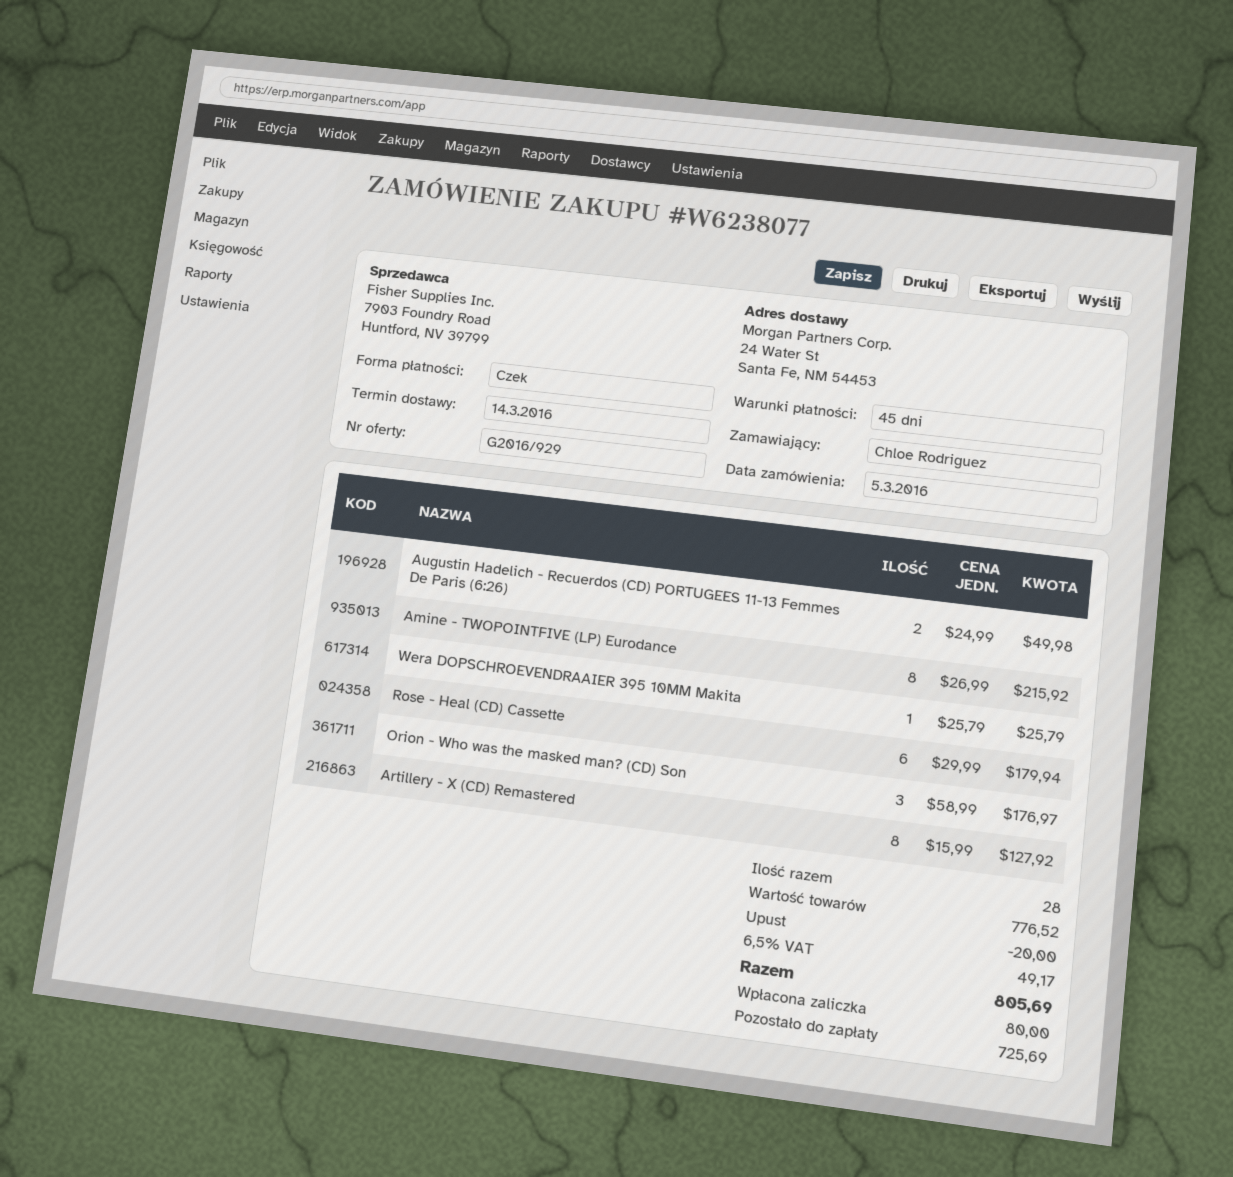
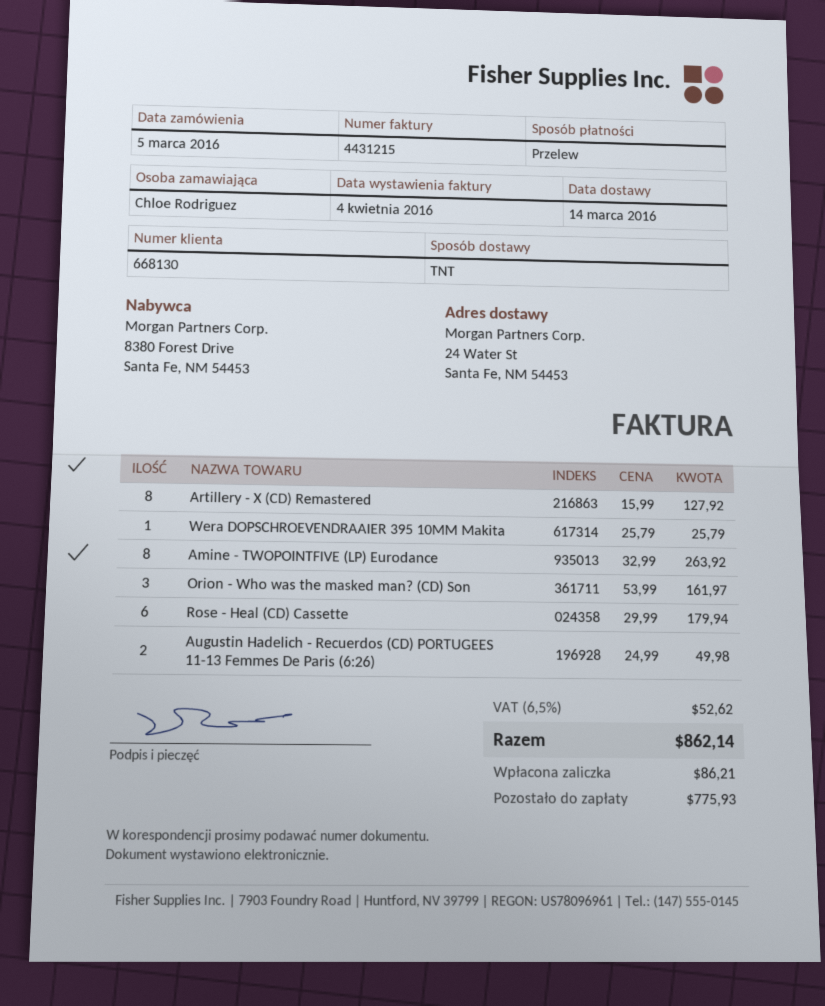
payment method: cheque -> bank transfer
Amine - TWOPOINTFIVE (LP) Eurodance: 8 x 26.99 = 215.92 -> 8 x 32.99 = 263.92
Orion - Who was the masked man? (CD) Son: 3 x 58.99 = 176.97 -> 3 x 53.99 = 161.97
discount: 20.00 -> none
tax: 6.5% = 49.17 -> 6.5% = 52.62
total: 805.69 -> 862.14
deposit: 80.00 -> 86.21
balance: 725.69 -> 775.93

